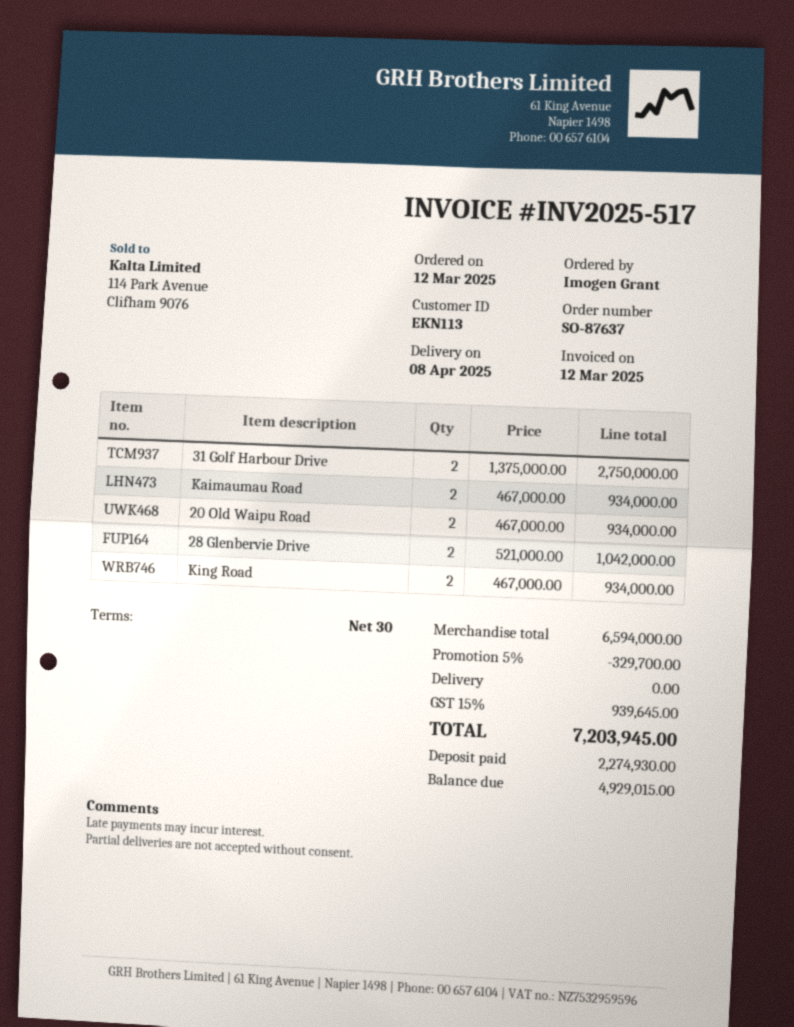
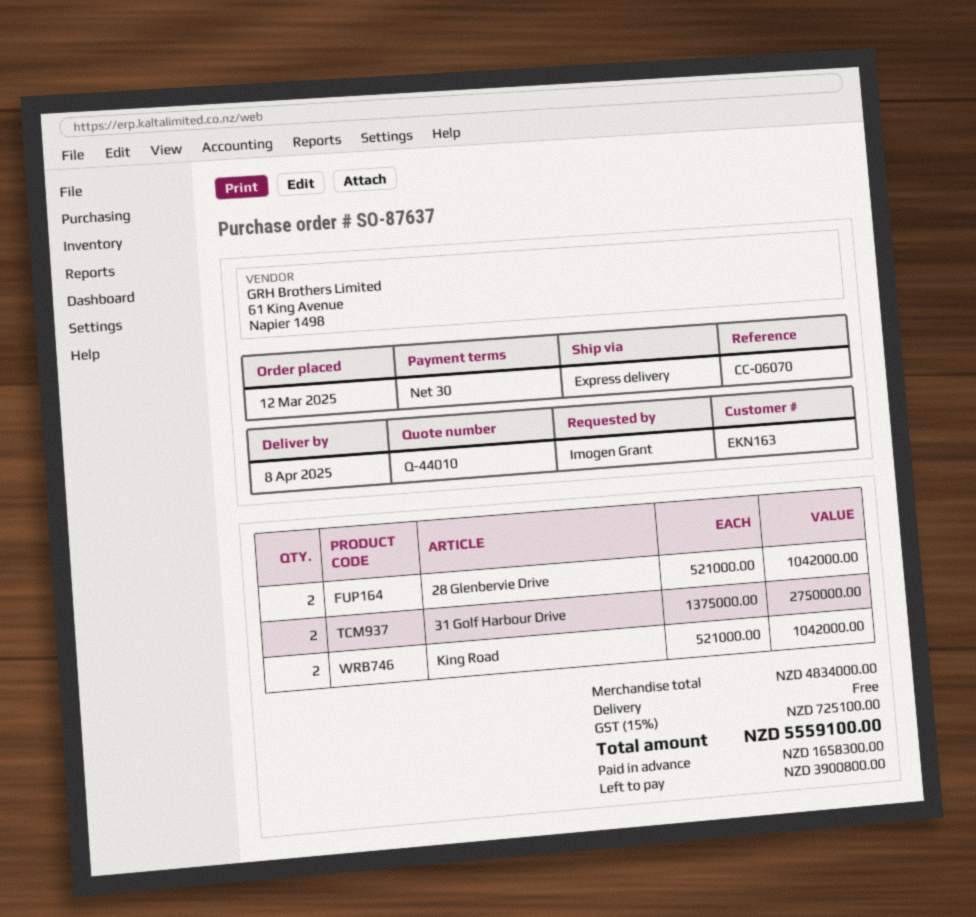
customer number: EKN113 -> EKN163
Kaimaumau Road: 2 x 467000.00 = 934000.00 -> none
20 Old Waipu Road: 2 x 467000.00 = 934000.00 -> none
King Road: 2 x 467000.00 = 934000.00 -> 2 x 521000.00 = 1042000.00
subtotal: 6594000.00 -> 4834000.00
discount: 5% = 329700.00 -> none
tax: 15% = 939645.00 -> 15% = 725100.00
total: 7203945.00 -> 5559100.00
deposit: 2274930.00 -> 1658300.00
balance: 4929015.00 -> 3900800.00

